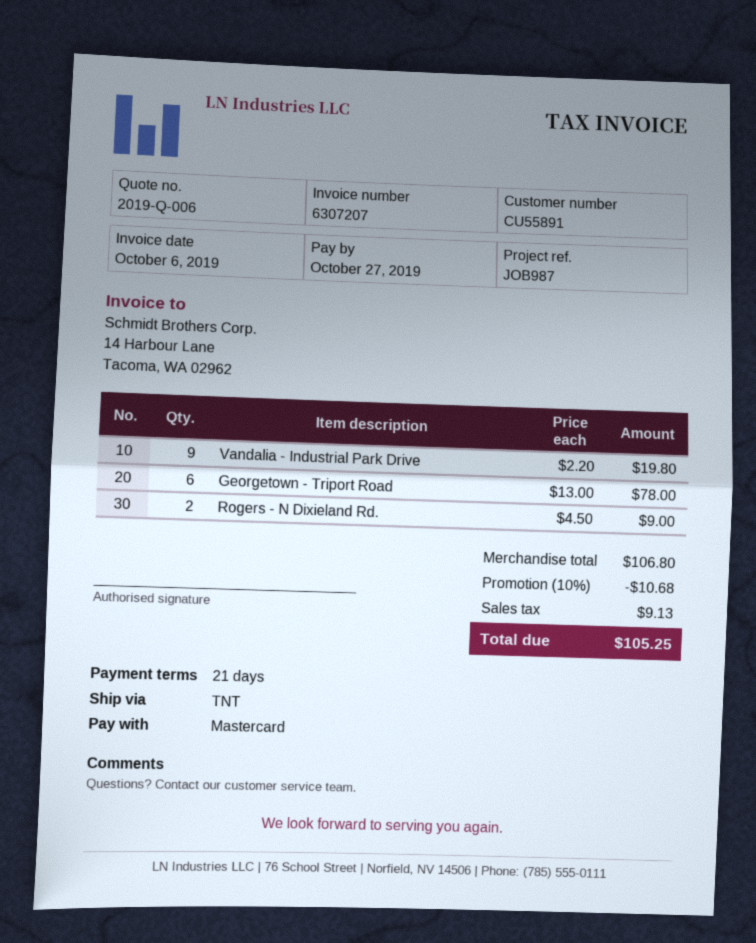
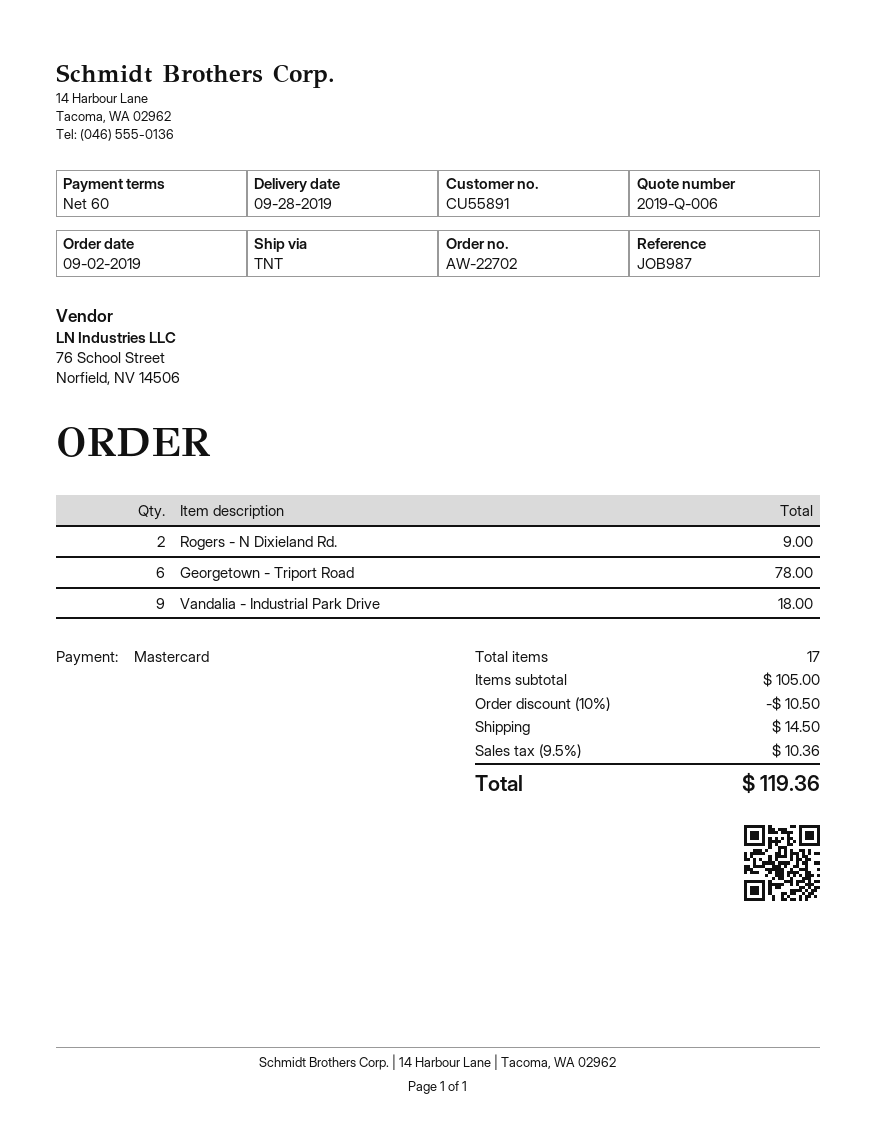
payment terms: 21 days -> 60 days
Vandalia - Industrial Park Drive: 9 for 19.80 -> 9 for 18.00
subtotal: 106.80 -> 105.00
discount: 10% = 10.68 -> 10% = 10.50
shipping: none -> 14.50
tax: 9.13 -> 10.36
total: 105.25 -> 119.36

